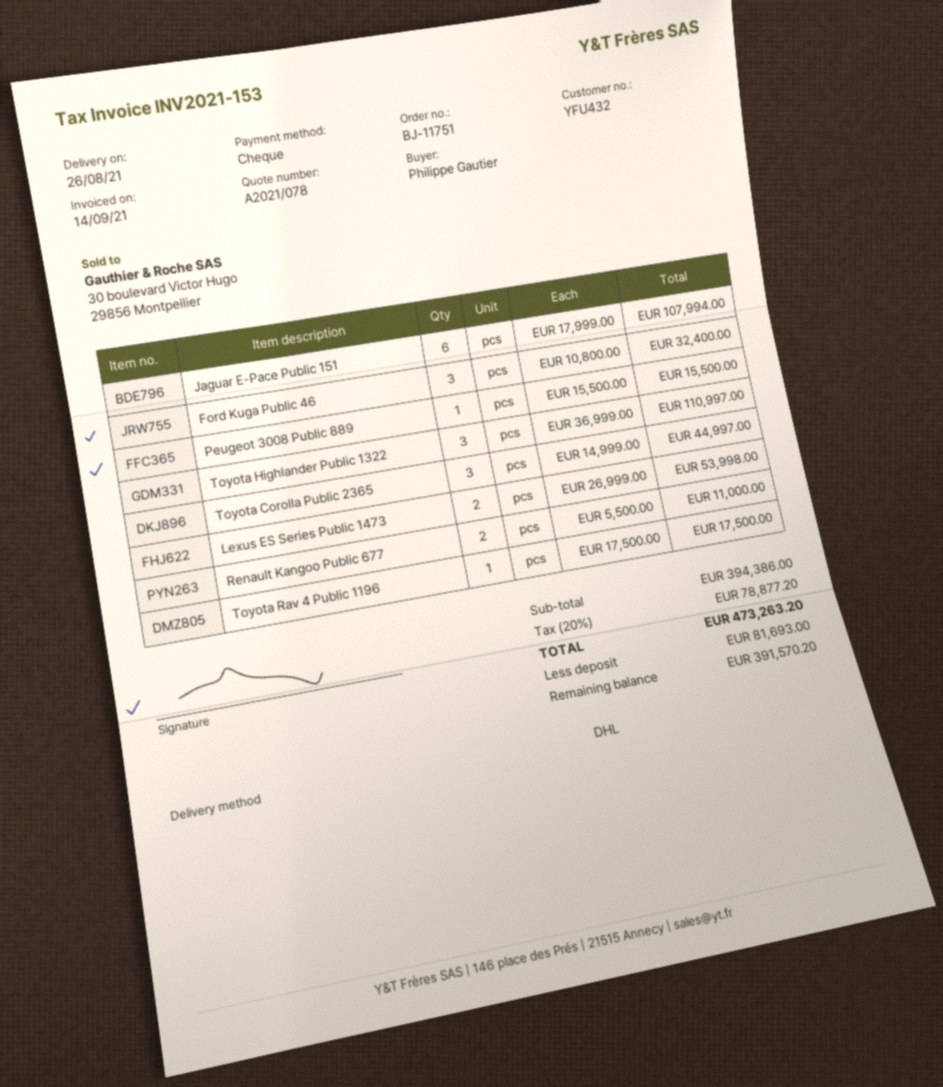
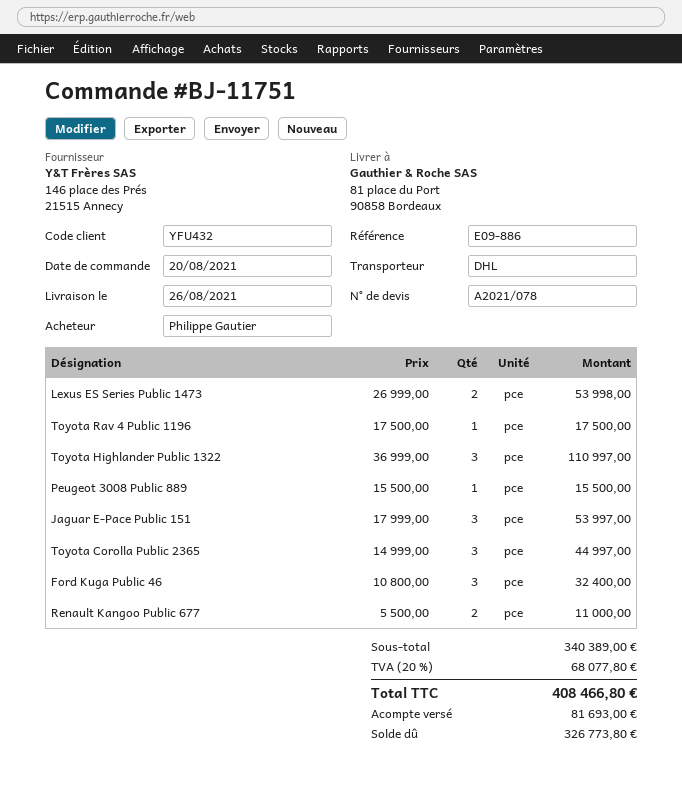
Jaguar E-Pace Public 151: 6 x 17999.00 = 107994.00 -> 3 x 17999.00 = 53997.00
subtotal: 394386.00 -> 340389.00
tax: 20% = 78877.20 -> 20% = 68077.80
total: 473263.20 -> 408466.80
balance: 391570.20 -> 326773.80

